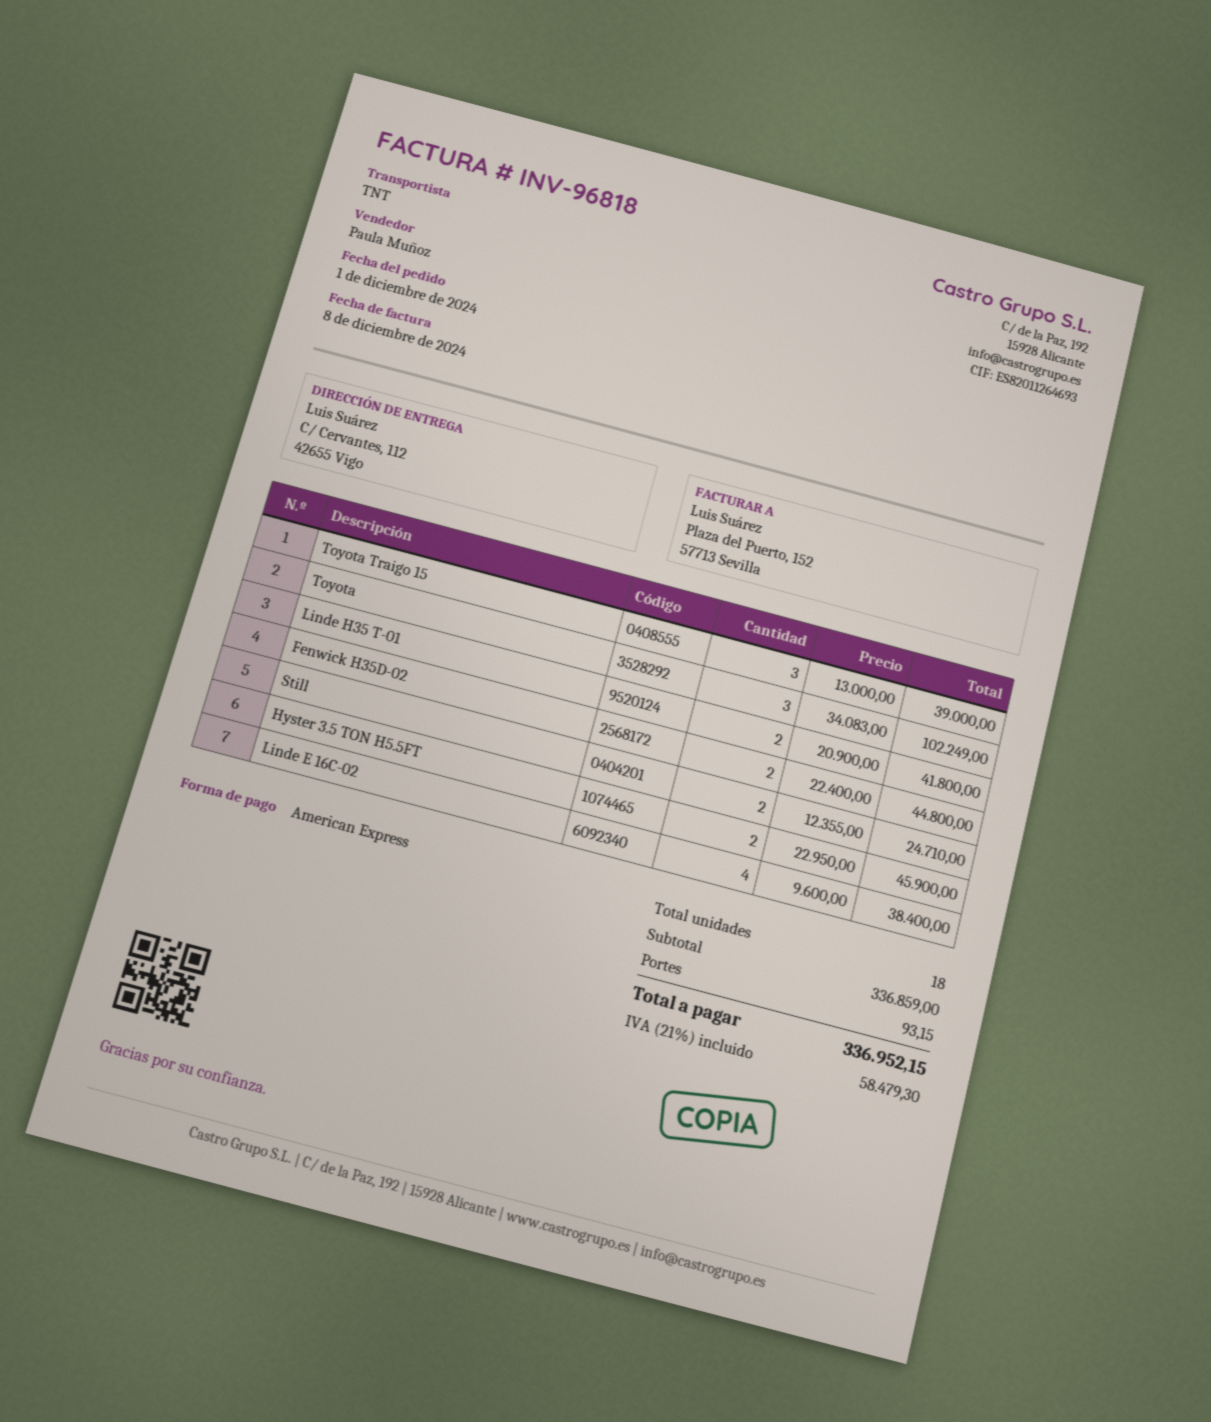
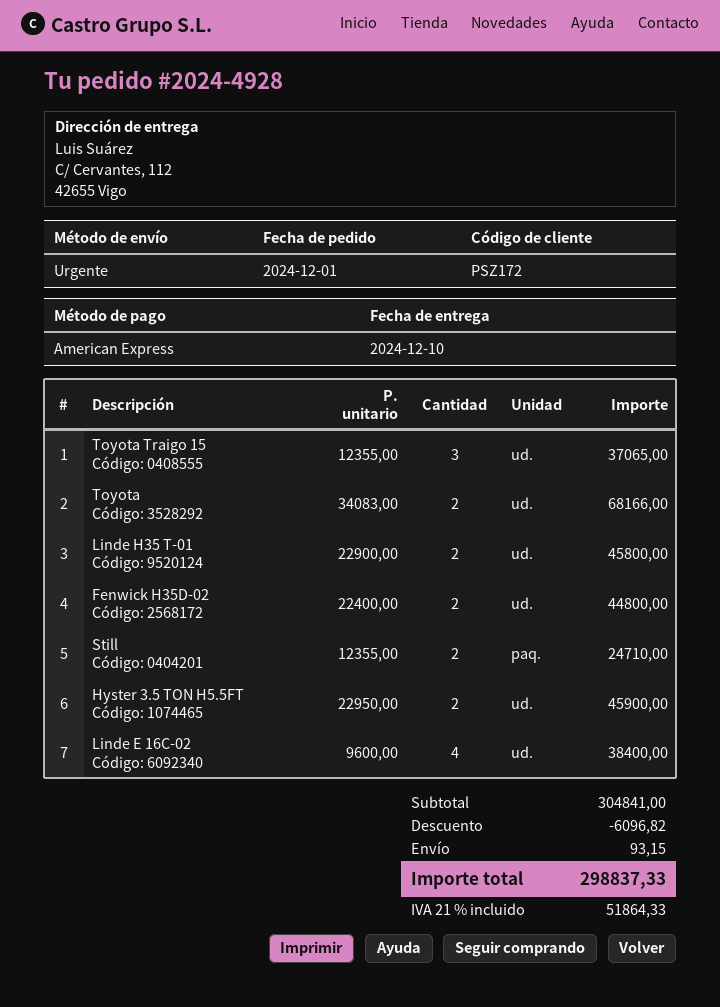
shipping method: TNT -> express
Toyota Traigo 15: 3 x 13000.00 = 39000.00 -> 3 x 12355.00 = 37065.00
Toyota: 3 x 34083.00 = 102249.00 -> 2 x 34083.00 = 68166.00
Linde H35 T-01: 2 x 20900.00 = 41800.00 -> 2 x 22900.00 = 45800.00
subtotal: 336859.00 -> 304841.00
discount: none -> 6096.82
tax: 21% = 58479.30 -> 21% = 51864.33
total: 336952.15 -> 298837.33

